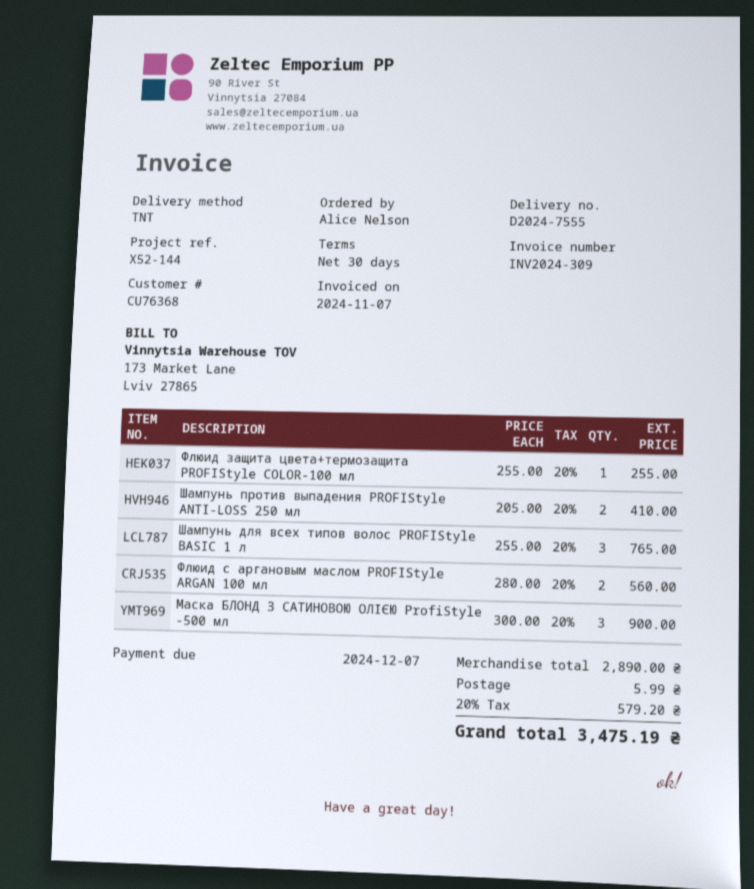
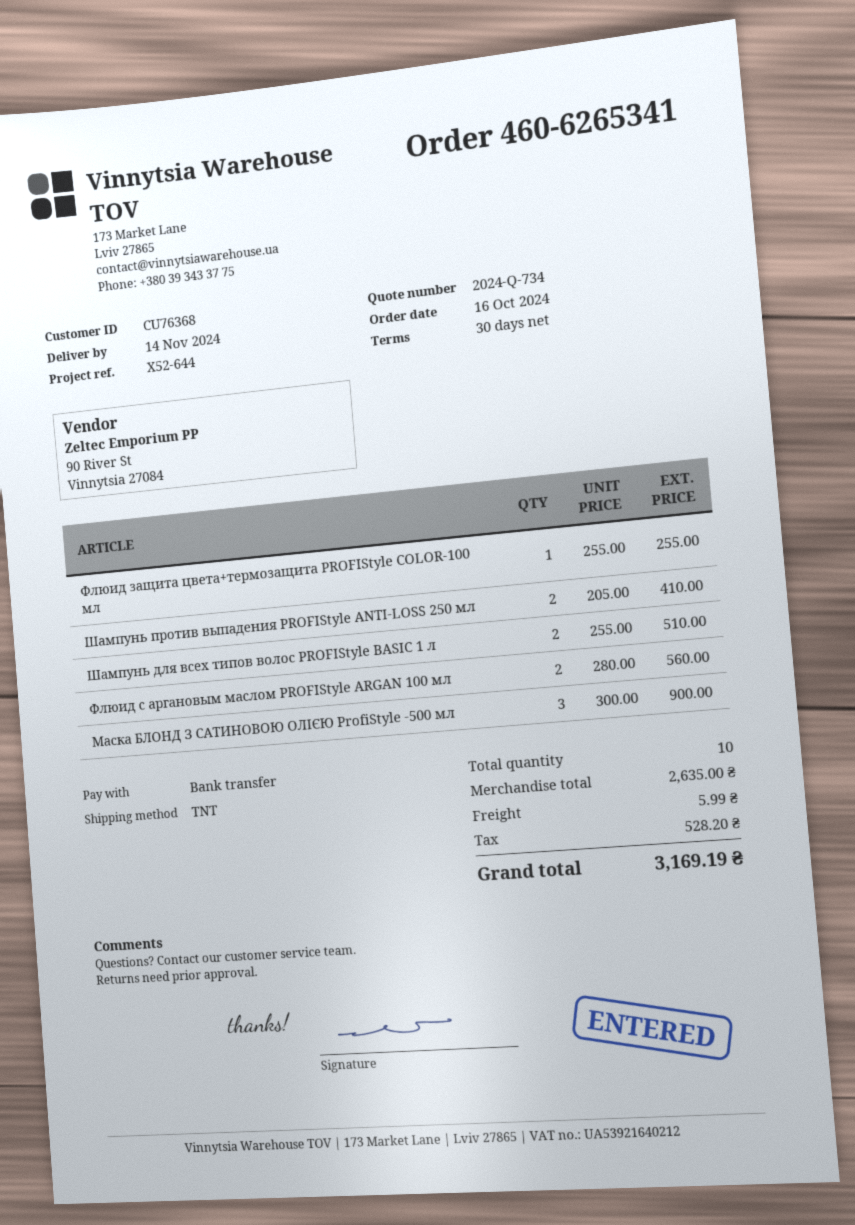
reference: X52-144 -> X52-644
Шампунь для всех типов волос PROFIStyle BASIC 1 л: 3 x 255.00 = 765.00 -> 2 x 255.00 = 510.00
subtotal: 2890.00 -> 2635.00
tax: 579.20 -> 528.20
total: 3475.19 -> 3169.19

